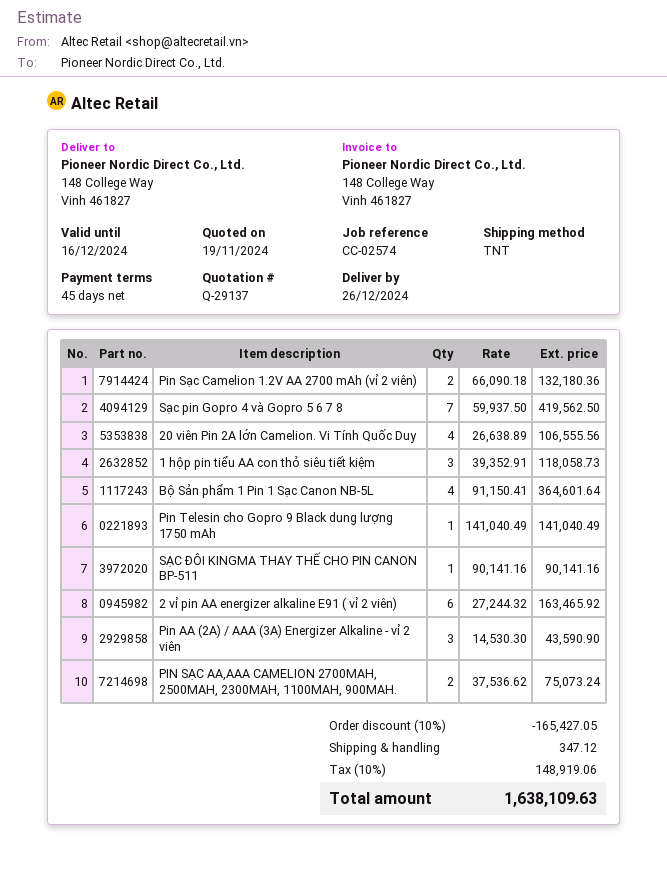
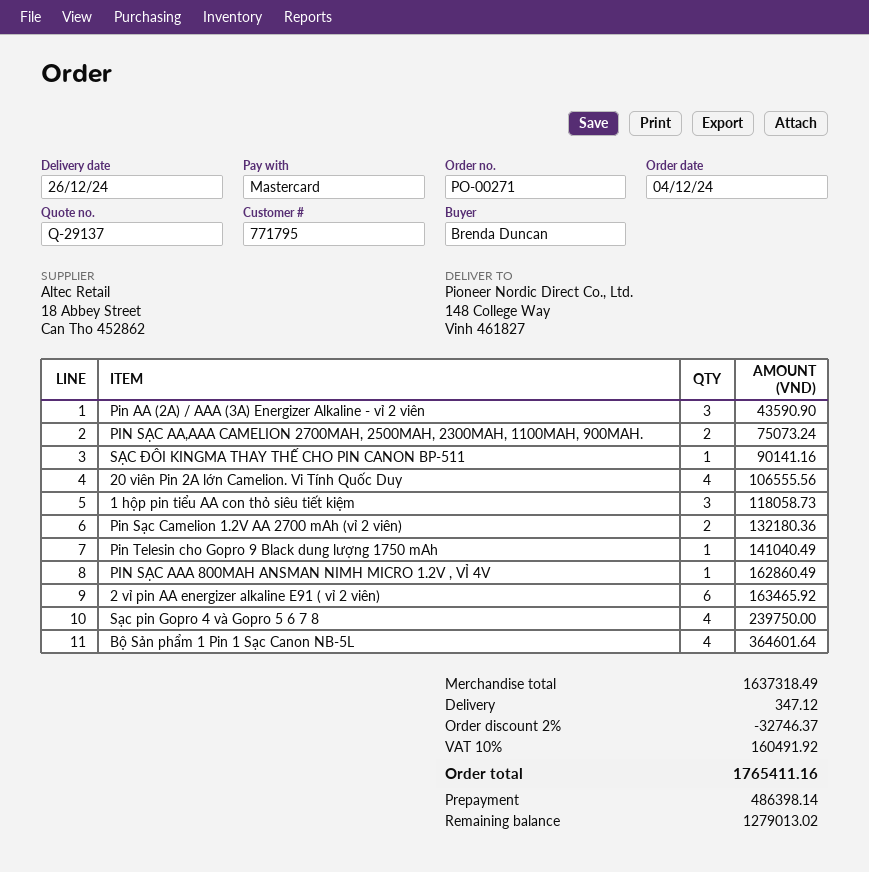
Sạc pin Gopro 4 và Gopro 5 6 7 8: 7 for 419562.50 -> 4 for 239750.00
PIN SẠC AAA 800MAH ANSMAN NIMH MICRO 1.2V , VỈ 4V: none -> 1 for 162860.49
discount: 10% = 165427.05 -> 2% = 32746.37
tax: 10% = 148919.06 -> 10% = 160491.92
total: 1638109.63 -> 1765411.16

